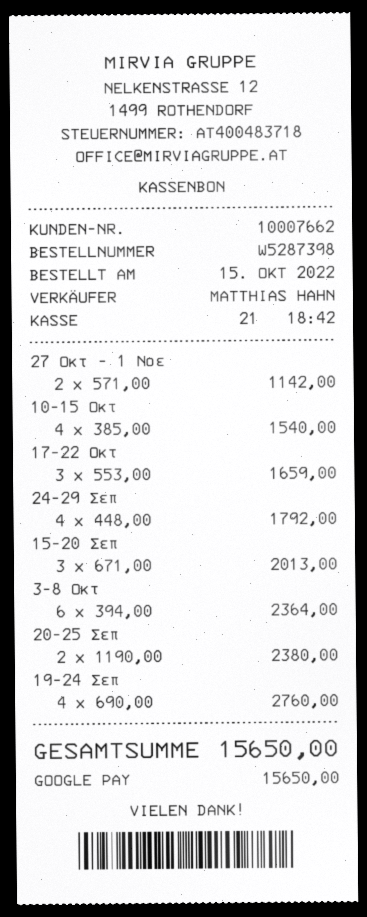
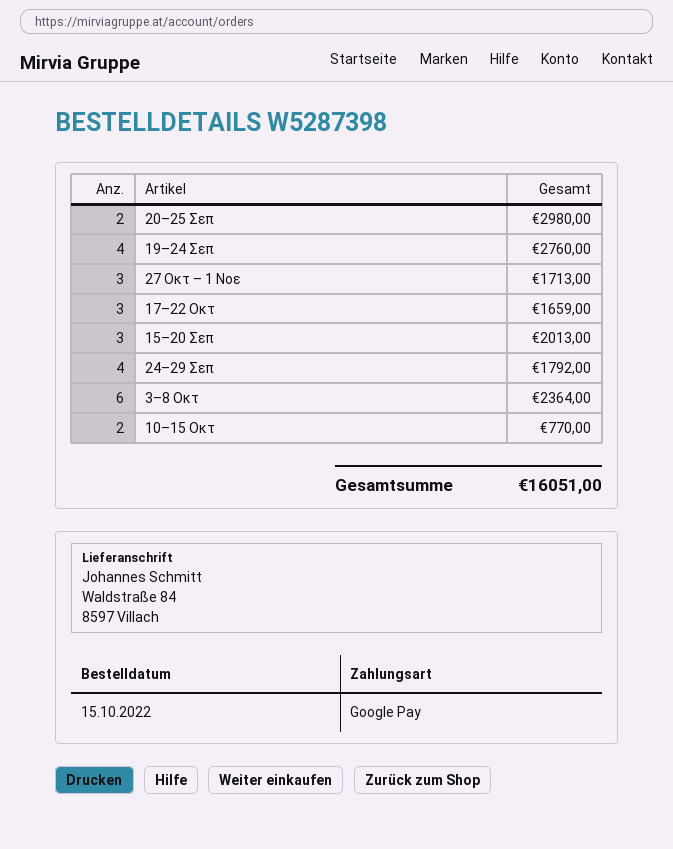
27 Οκτ – 1 Νοε: 2 for 1142.00 -> 3 for 1713.00
10–15 Οκτ: 4 for 1540.00 -> 2 for 770.00
20–25 Σεπ: 2 for 2380.00 -> 2 for 2980.00
total: 15650.00 -> 16051.00

